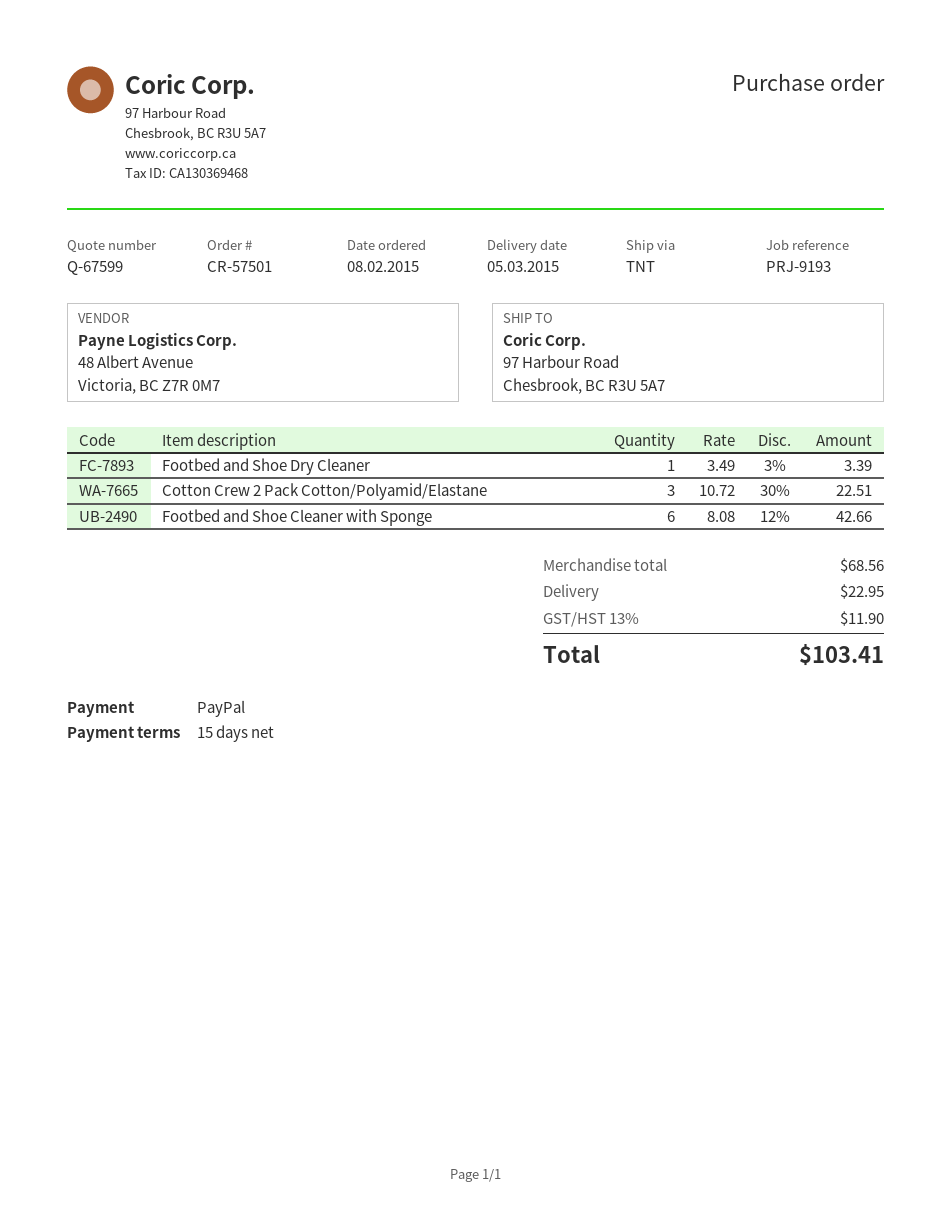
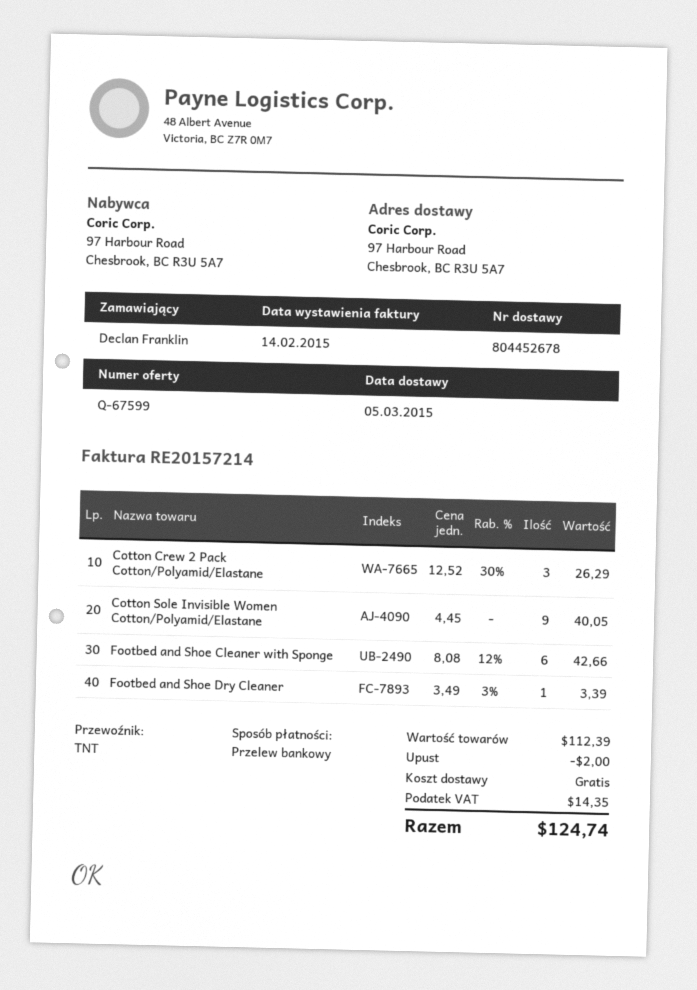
payment method: PayPal -> bank transfer
Cotton Crew 2 Pack Cotton/Polyamid/Elastane: 3 x 10.72 - 30% = 22.51 -> 3 x 12.52 - 30% = 26.29
Cotton Sole Invisible Women Cotton/Polyamid/Elastane: none -> 9 x 4.45 = 40.05
subtotal: 68.56 -> 112.39
discount: none -> 2.00
shipping: 22.95 -> 0.00
tax: 11.90 -> 14.35
total: 103.41 -> 124.74

